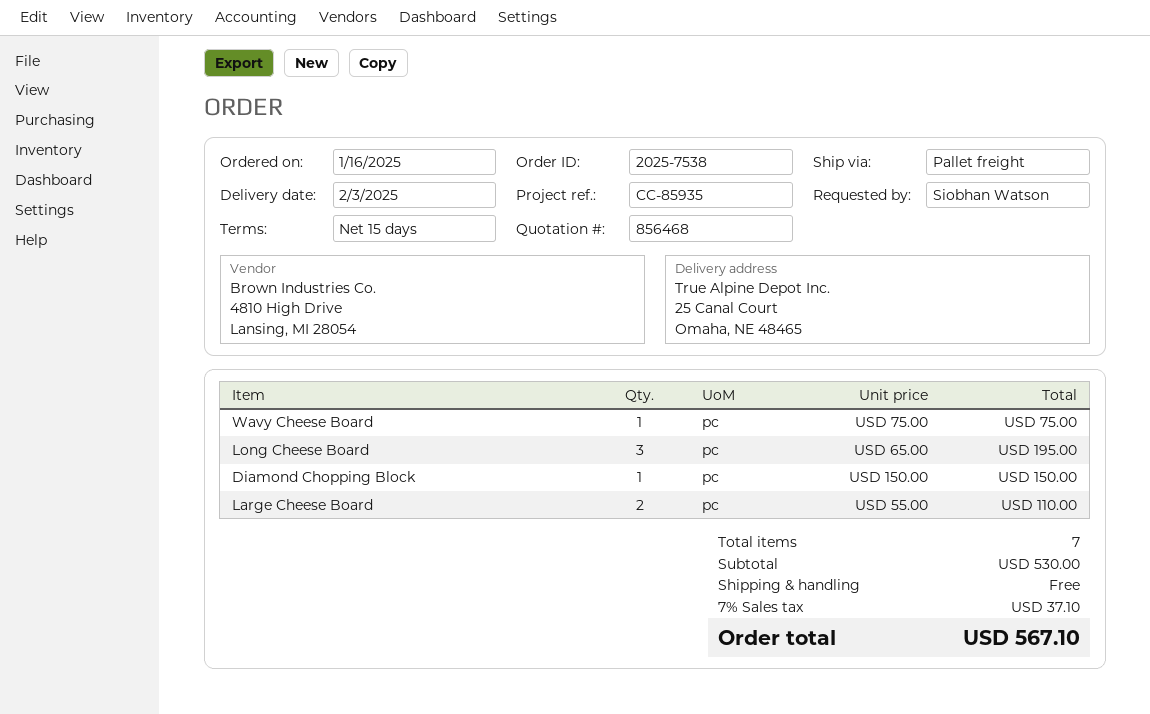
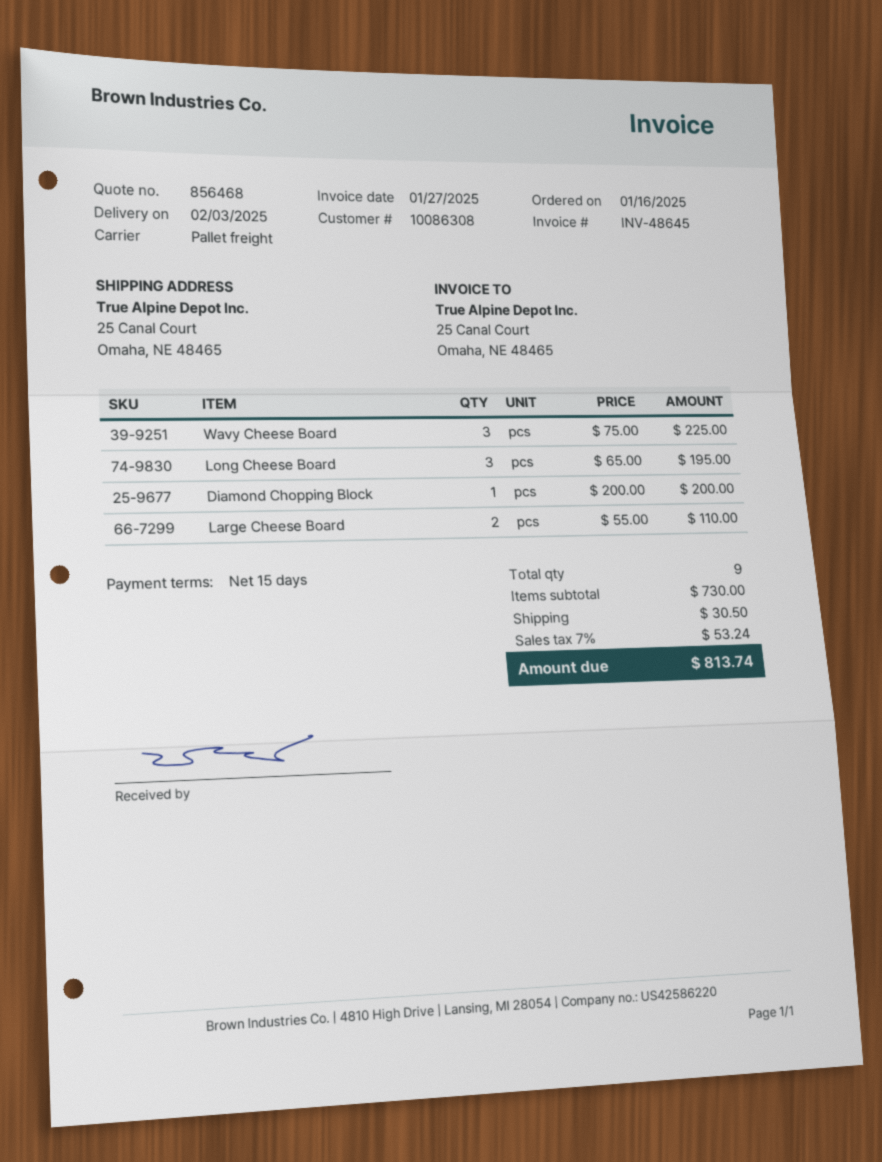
Wavy Cheese Board: 1 x 75.00 = 75.00 -> 3 x 75.00 = 225.00
Diamond Chopping Block: 1 x 150.00 = 150.00 -> 1 x 200.00 = 200.00
total quantity: 7 -> 9
subtotal: 530.00 -> 730.00
shipping: 0.00 -> 30.50
tax: 7% = 37.10 -> 7% = 53.24
total: 567.10 -> 813.74

